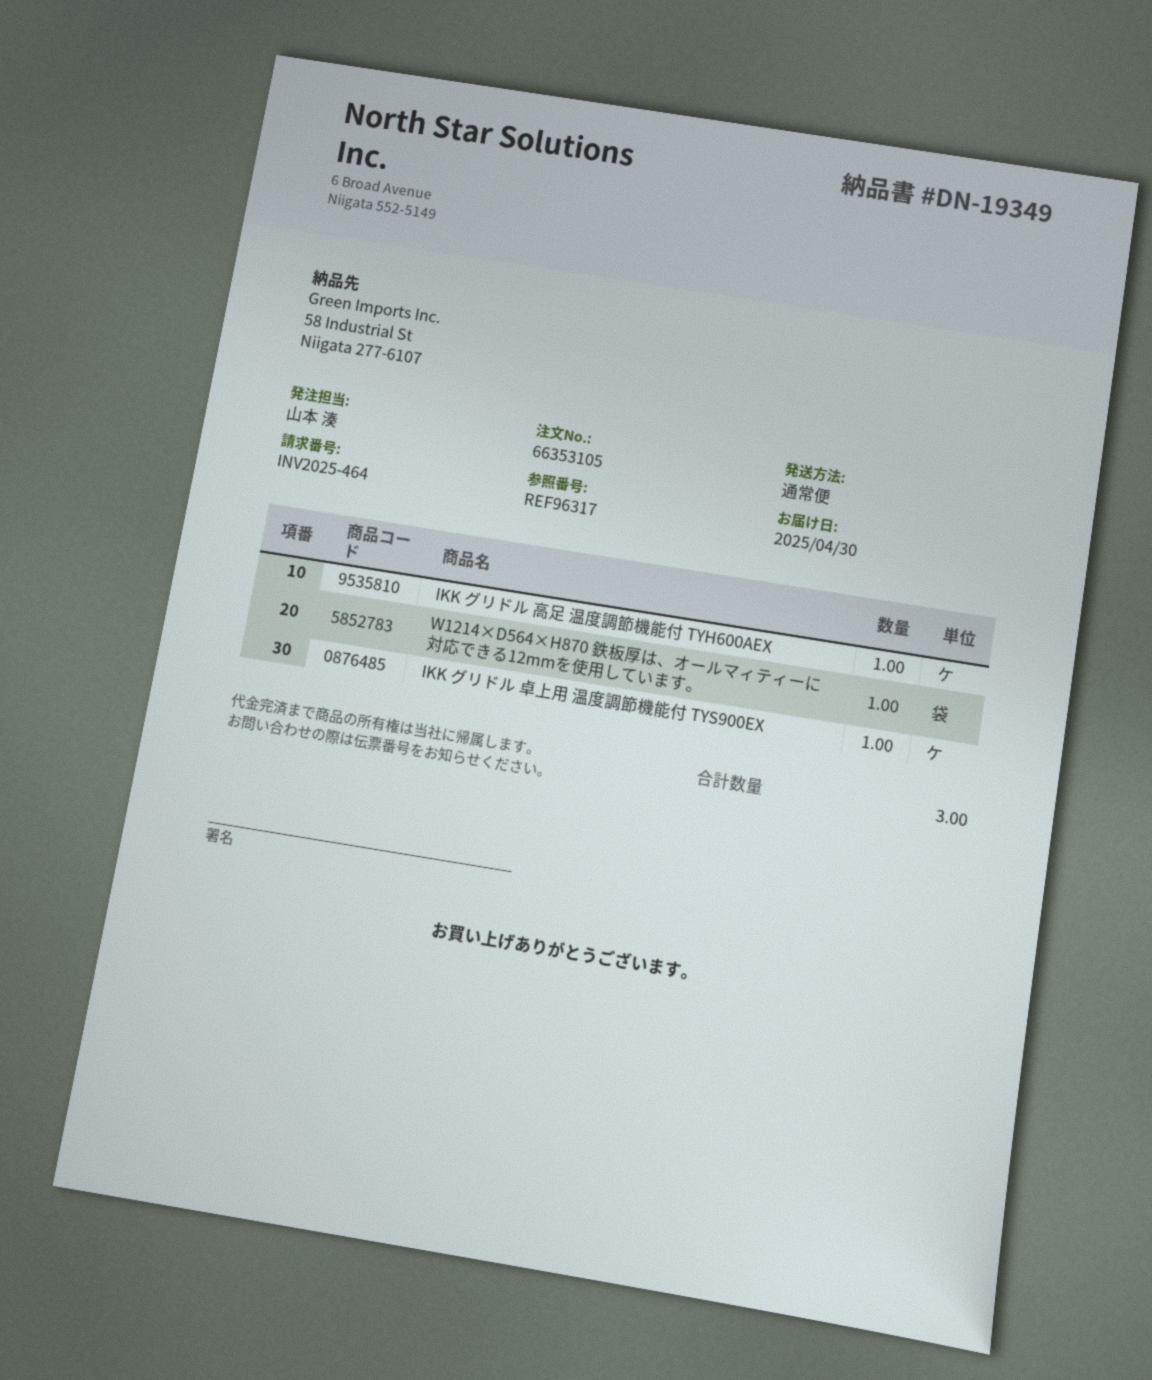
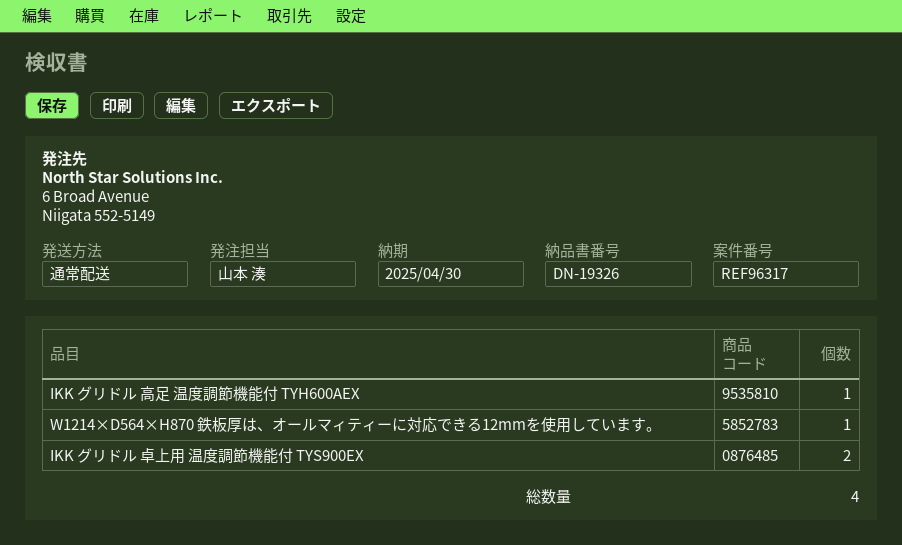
delivery note number: DN-19349 -> DN-19326
IKK グリドル 卓上用 温度調節機能付 TYS900EX: 1 -> 2
total quantity: 3 -> 4

